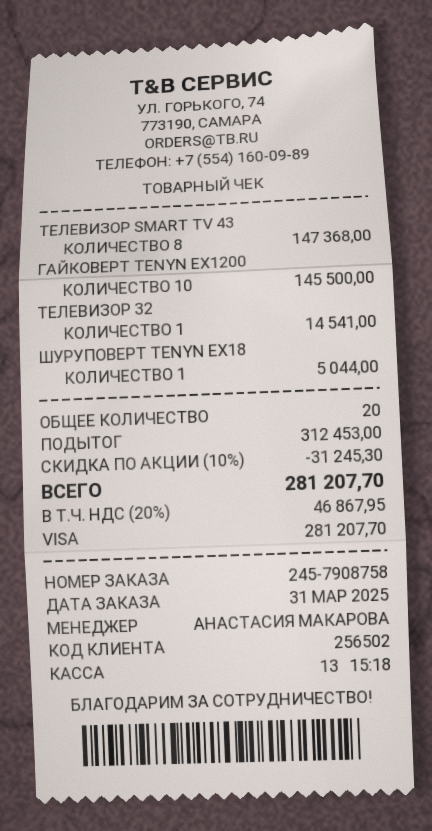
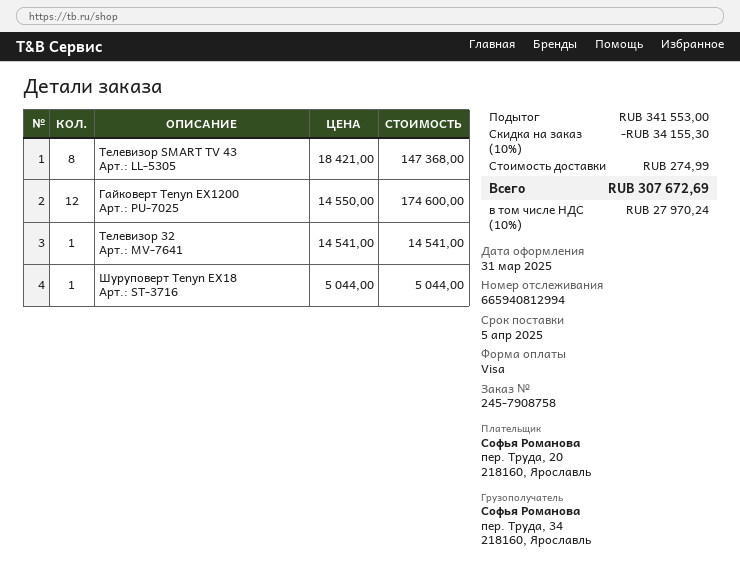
ГАЙКОВЕРТ TENYN EX1200: 10 for 145500.00 -> 12 for 174600.00
subtotal: 312453.00 -> 341553.00
discount: 10% = 31245.30 -> 10% = 34155.30
shipping: none -> 274.99
tax: 20% = 46867.95 -> 10% = 27970.24
total: 281207.70 -> 307672.69

